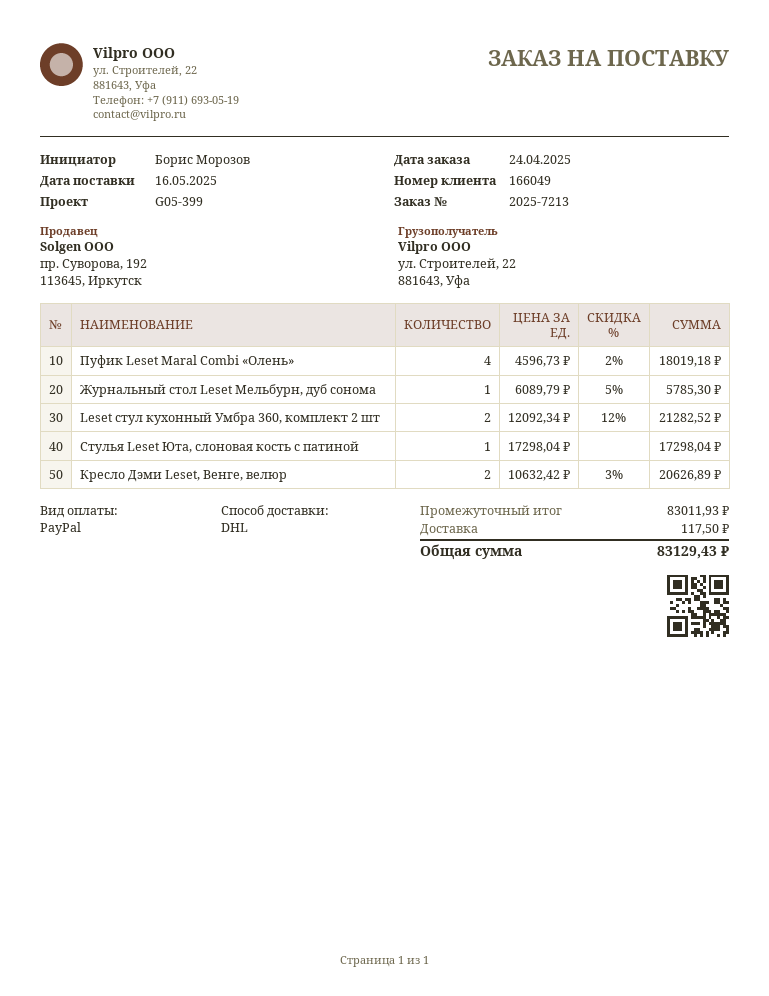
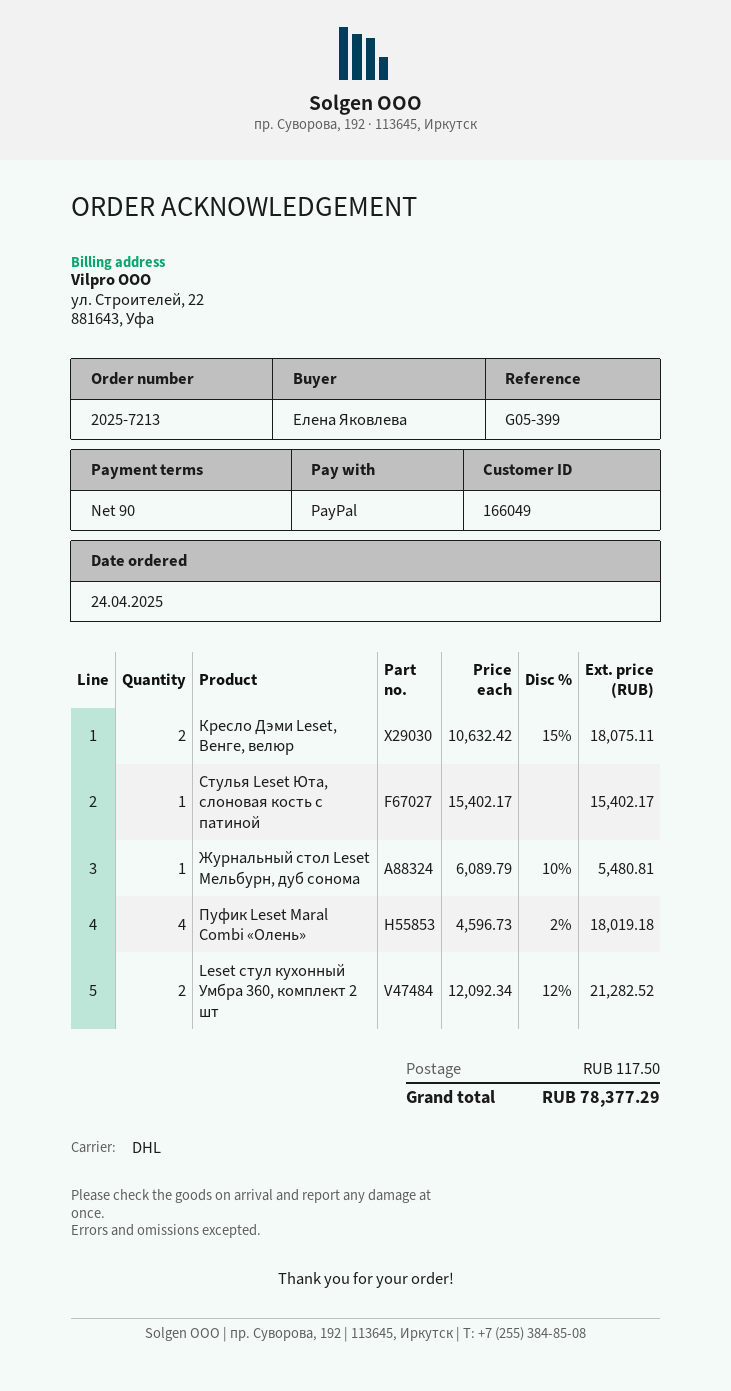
ordered by: Борис Морозов -> Елена Яковлева
Журнальный стол Leset Мельбурн, дуб сонома: 1 x 6089.79 - 5% = 5785.30 -> 1 x 6089.79 - 10% = 5480.81
Стулья Leset Юта, слоновая кость с патиной: 1 x 17298.04 = 17298.04 -> 1 x 15402.17 = 15402.17
Кресло Дэми Leset, Венге, велюр: 2 x 10632.42 - 3% = 20626.89 -> 2 x 10632.42 - 15% = 18075.11
total: 83129.43 -> 78377.29

